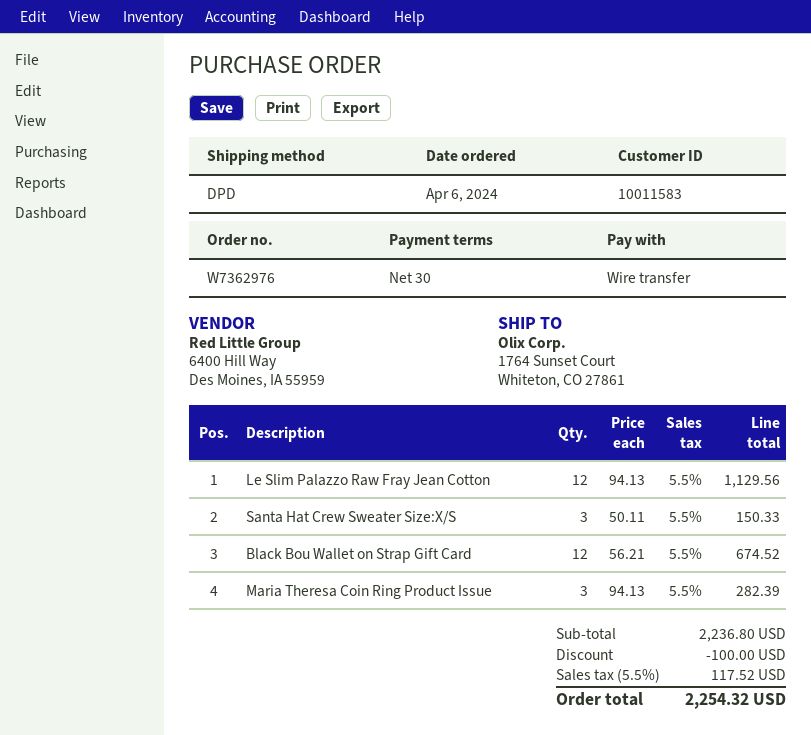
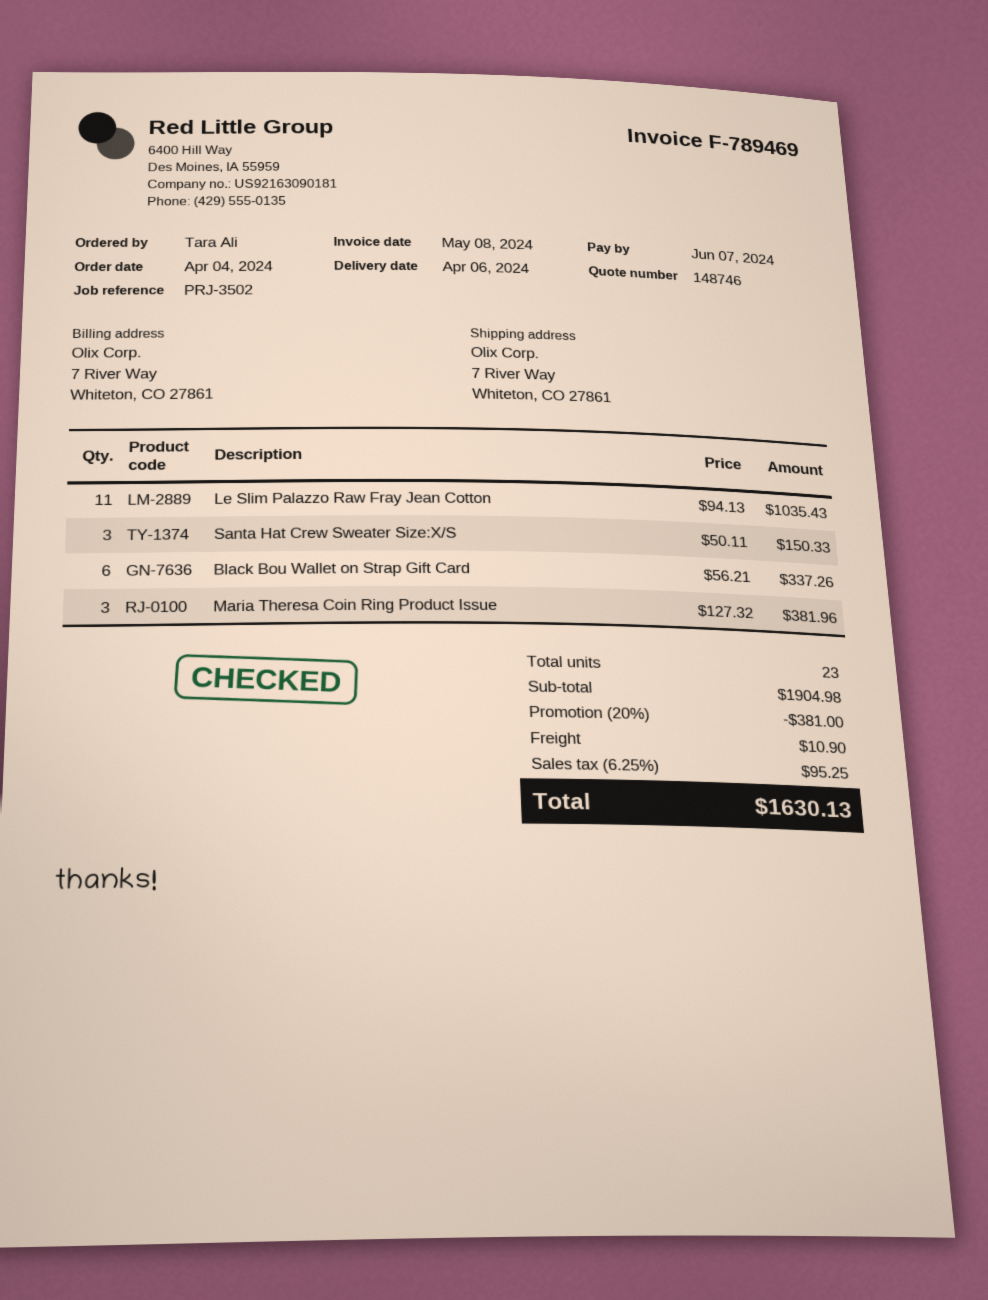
order date: 2024-04-06 -> 2024-04-04
ship to: 1764 Sunset Court, Whiteton, CO 27861 -> 7 River Way, Whiteton, CO 27861
Le Slim Palazzo Raw Fray Jean Cotton: 12 x 94.13 = 1129.56 -> 11 x 94.13 = 1035.43
Black Bou Wallet on Strap Gift Card: 12 x 56.21 = 674.52 -> 6 x 56.21 = 337.26
Maria Theresa Coin Ring Product Issue: 3 x 94.13 = 282.39 -> 3 x 127.32 = 381.96
subtotal: 2236.80 -> 1904.98
discount: 100.00 -> 381.00
shipping: none -> 10.90
tax: 5.5% = 117.52 -> 6.25% = 95.25
total: 2254.32 -> 1630.13

